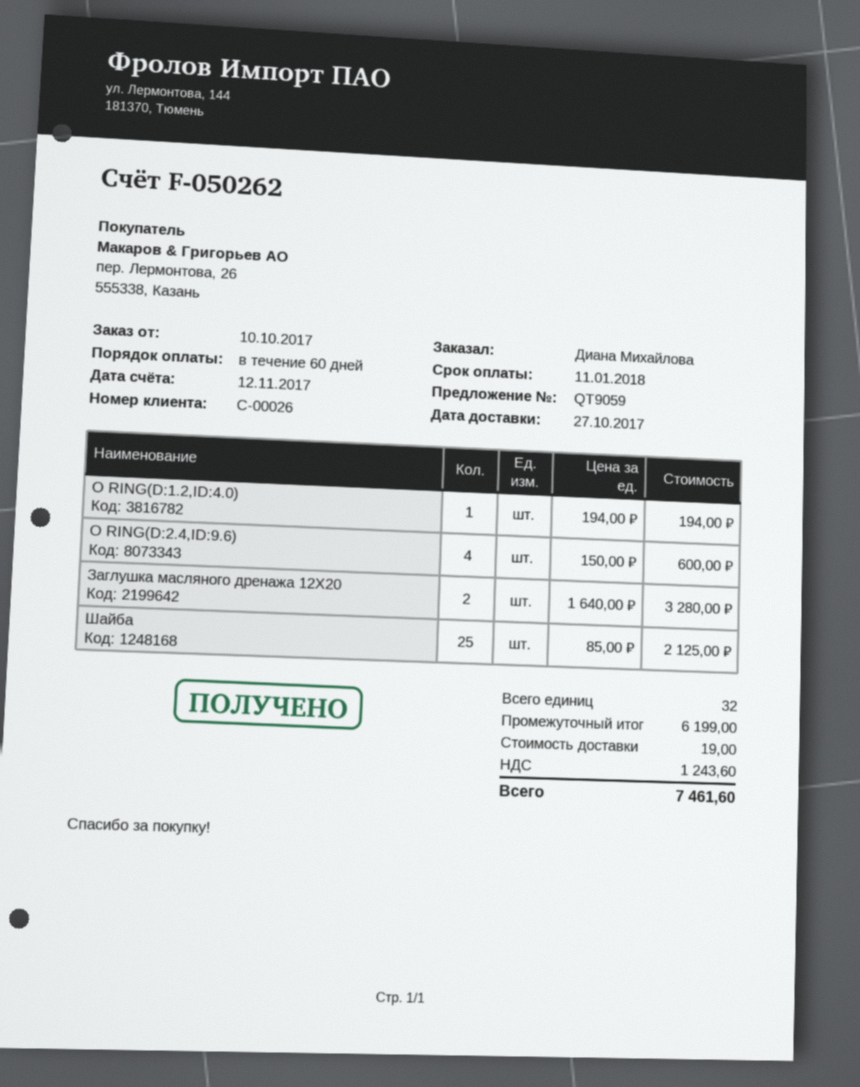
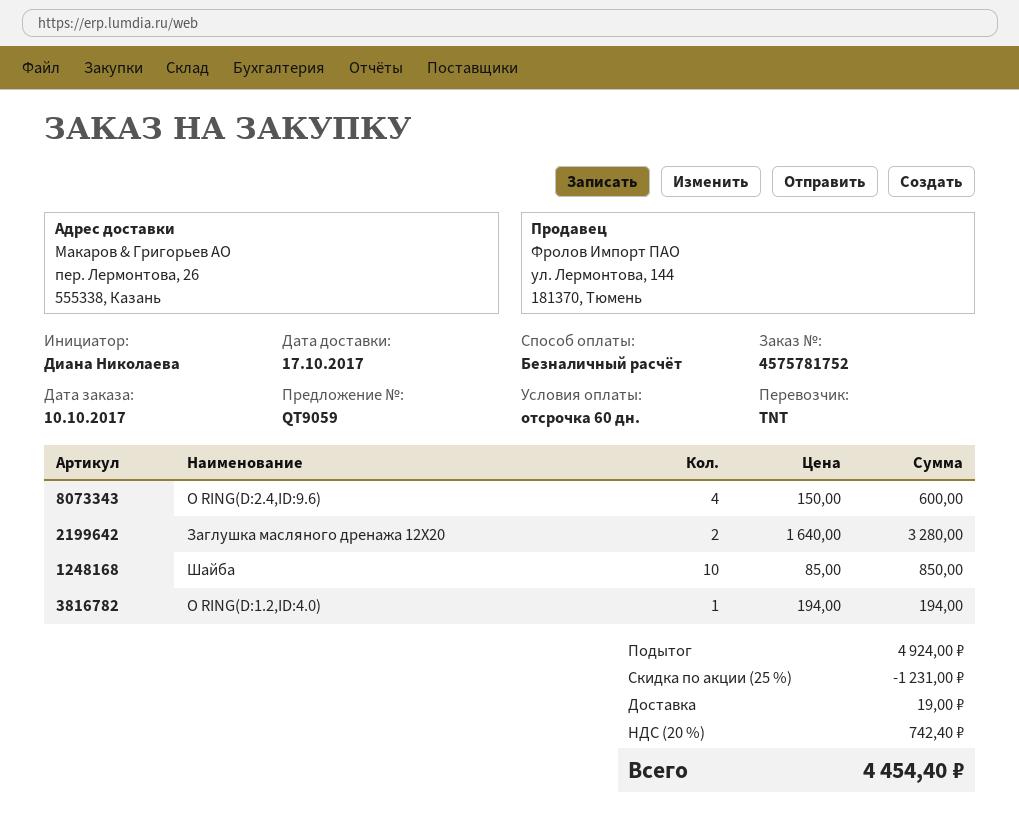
delivery date: 2017-10-27 -> 2017-10-17
ordered by: Диана Михайлова -> Диана Николаева
Шайба: 25 x 85.00 = 2125.00 -> 10 x 85.00 = 850.00
subtotal: 6199.00 -> 4924.00
discount: none -> 25% = 1231.00
tax: 1243.60 -> 742.40
total: 7461.60 -> 4454.40

